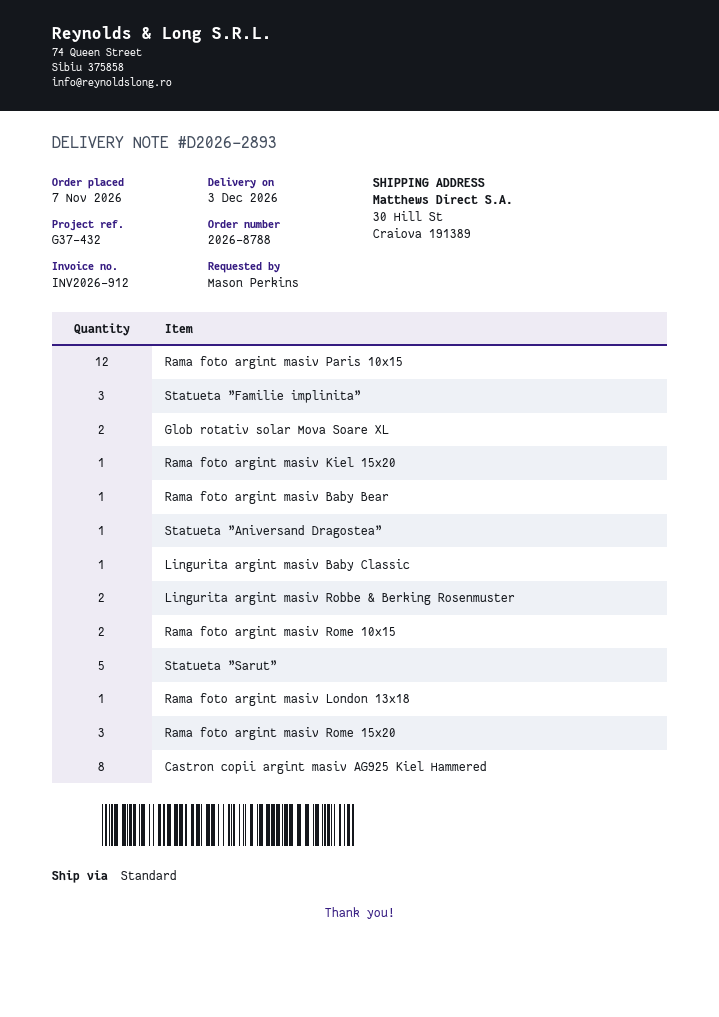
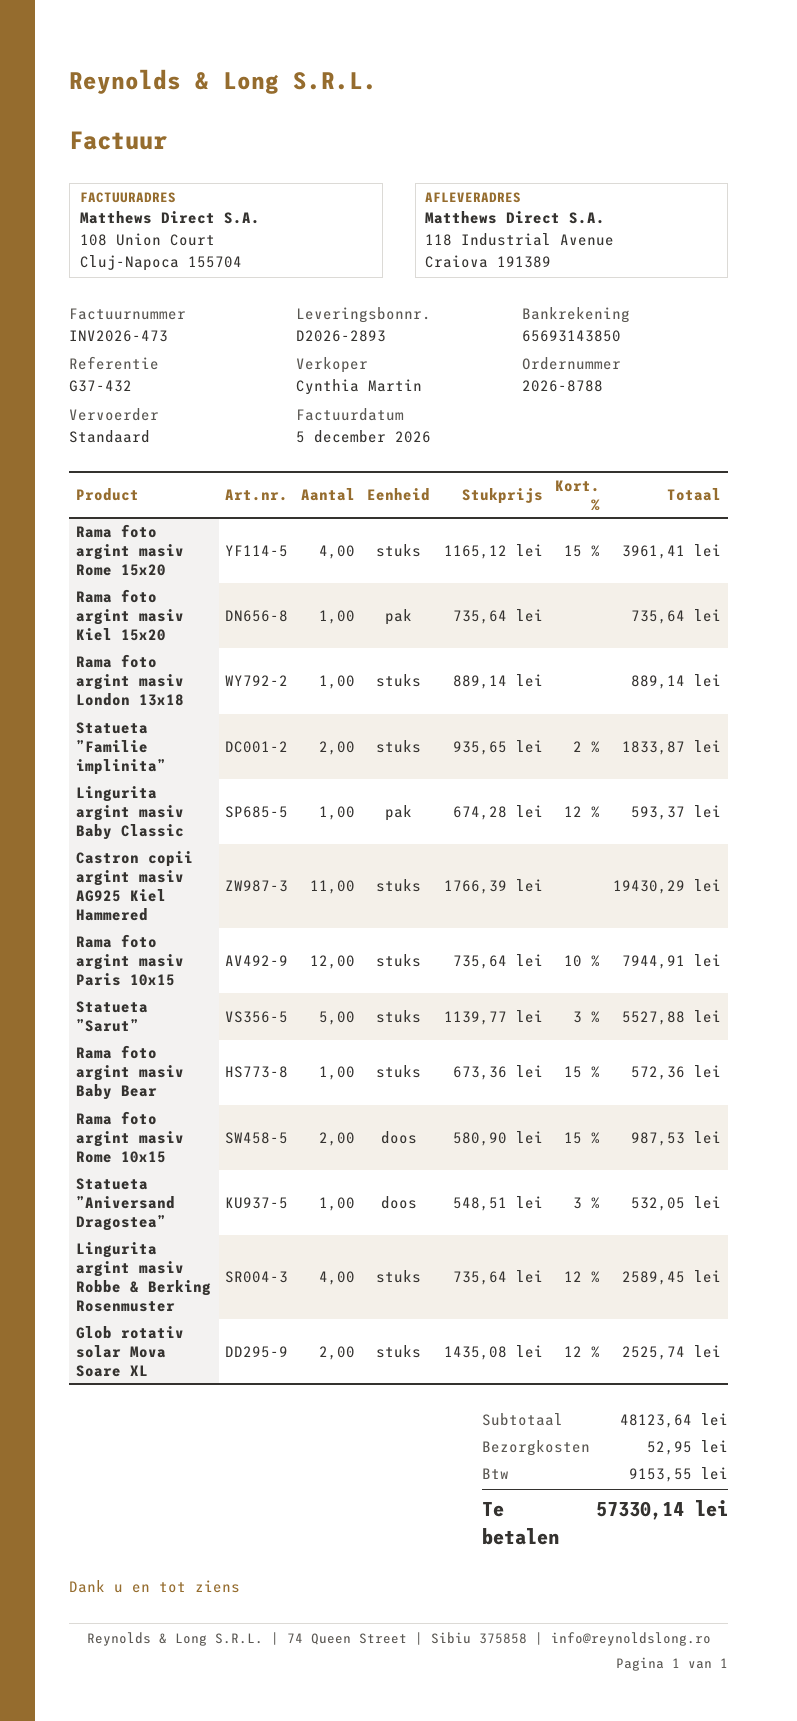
invoice number: INV2026-912 -> INV2026-473
ship to: 30 Hill St, Craiova 191389 -> 118 Industrial Avenue, Craiova 191389
Statueta ”Familie implinita”: 3 -> 2
Lingurita argint masiv Robbe & Berking Rosenmuster: 2 -> 4
Rama foto argint masiv Rome 15x20: 3 -> 4
Castron copii argint masiv AG925 Kiel Hammered: 8 -> 11

